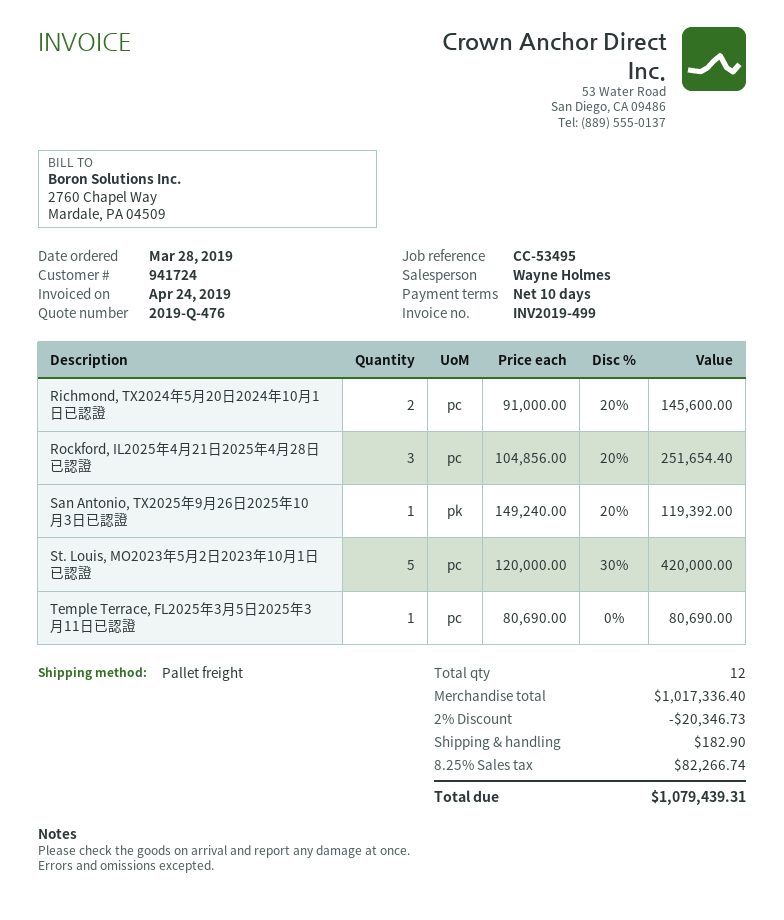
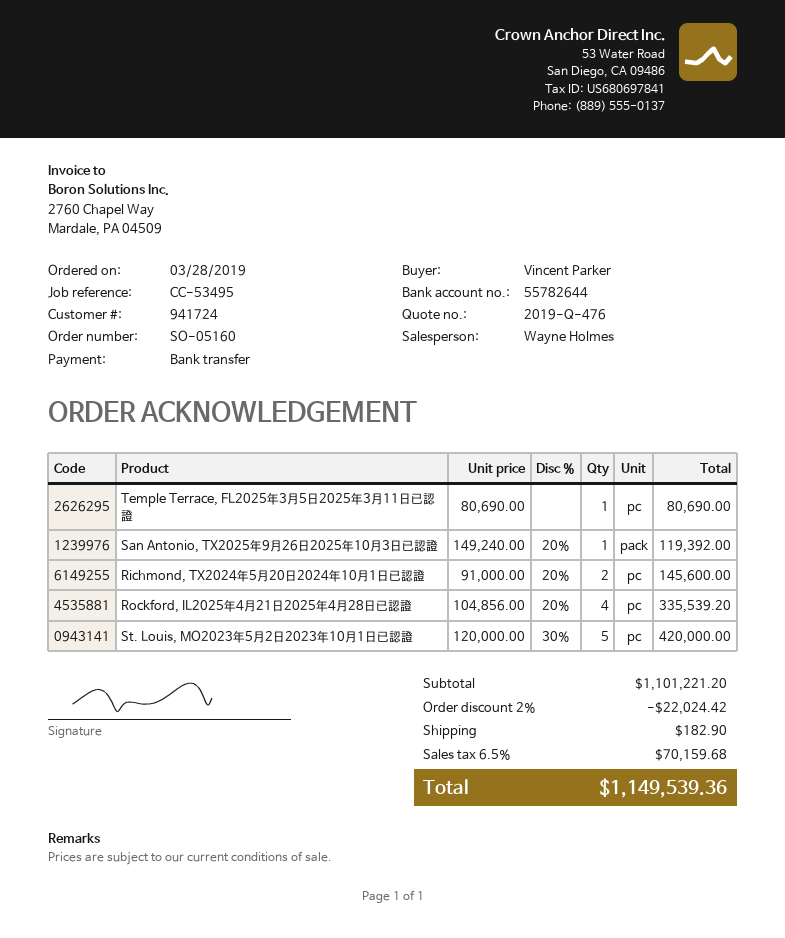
Rockford, IL2025年4月21日2025年4月28日已認證: 3 x 104856.00 - 20% = 251654.40 -> 4 x 104856.00 - 20% = 335539.20
subtotal: 1017336.40 -> 1101221.20
discount: 2% = 20346.73 -> 2% = 22024.42
tax: 8.25% = 82266.74 -> 6.5% = 70159.68
total: 1079439.31 -> 1149539.36

